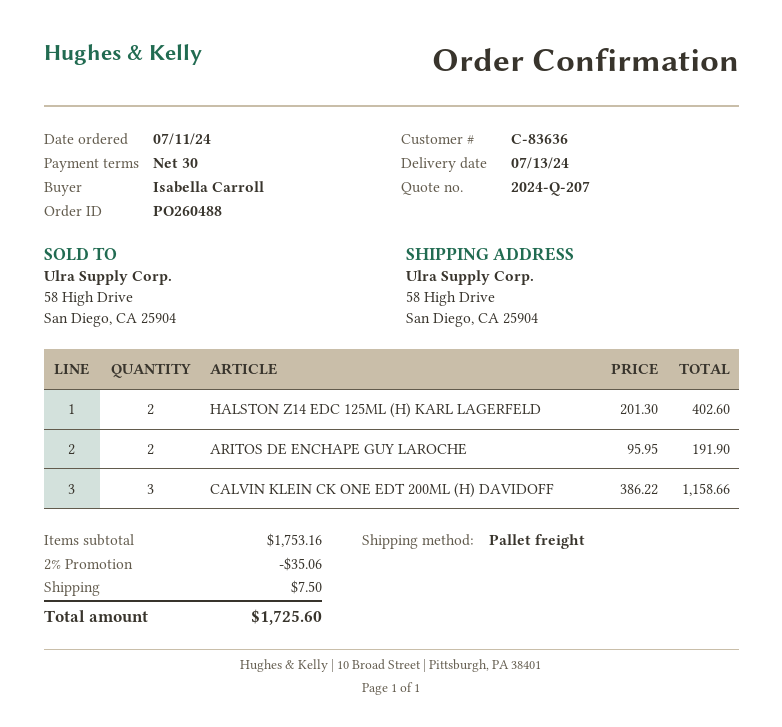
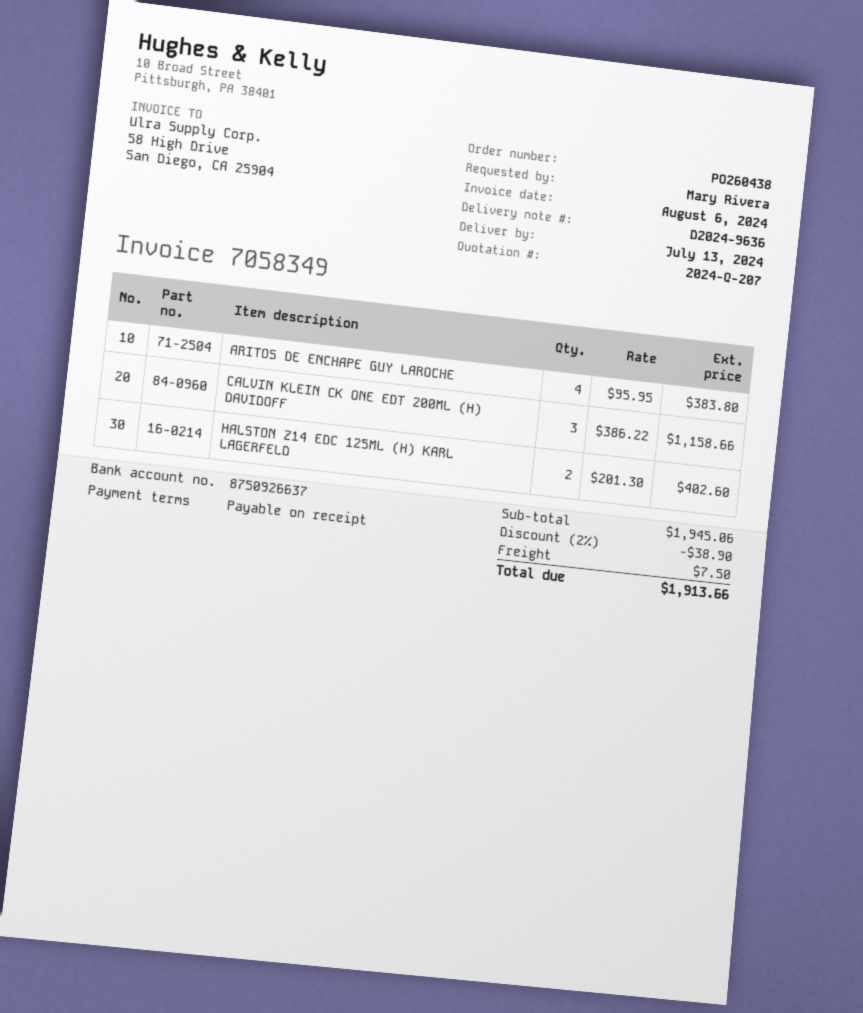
order number: PO260488 -> PO260438
payment terms: 30 days -> on receipt
ordered by: Isabella Carroll -> Mary Rivera
ARITOS DE ENCHAPE GUY LAROCHE: 2 x 95.95 = 191.90 -> 4 x 95.95 = 383.80
subtotal: 1753.16 -> 1945.06
discount: 2% = 35.06 -> 2% = 38.90
total: 1725.60 -> 1913.66

